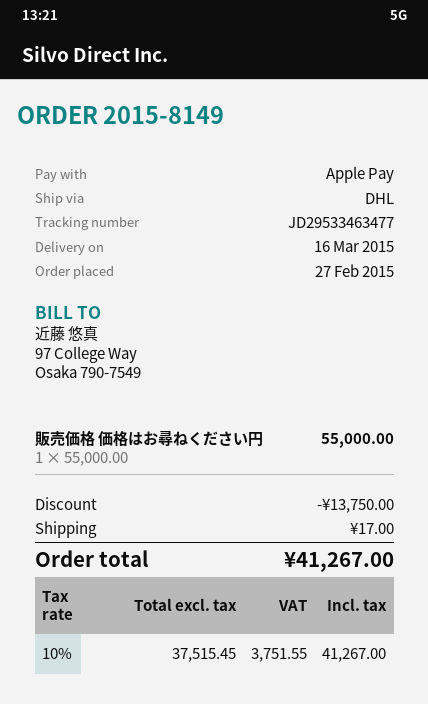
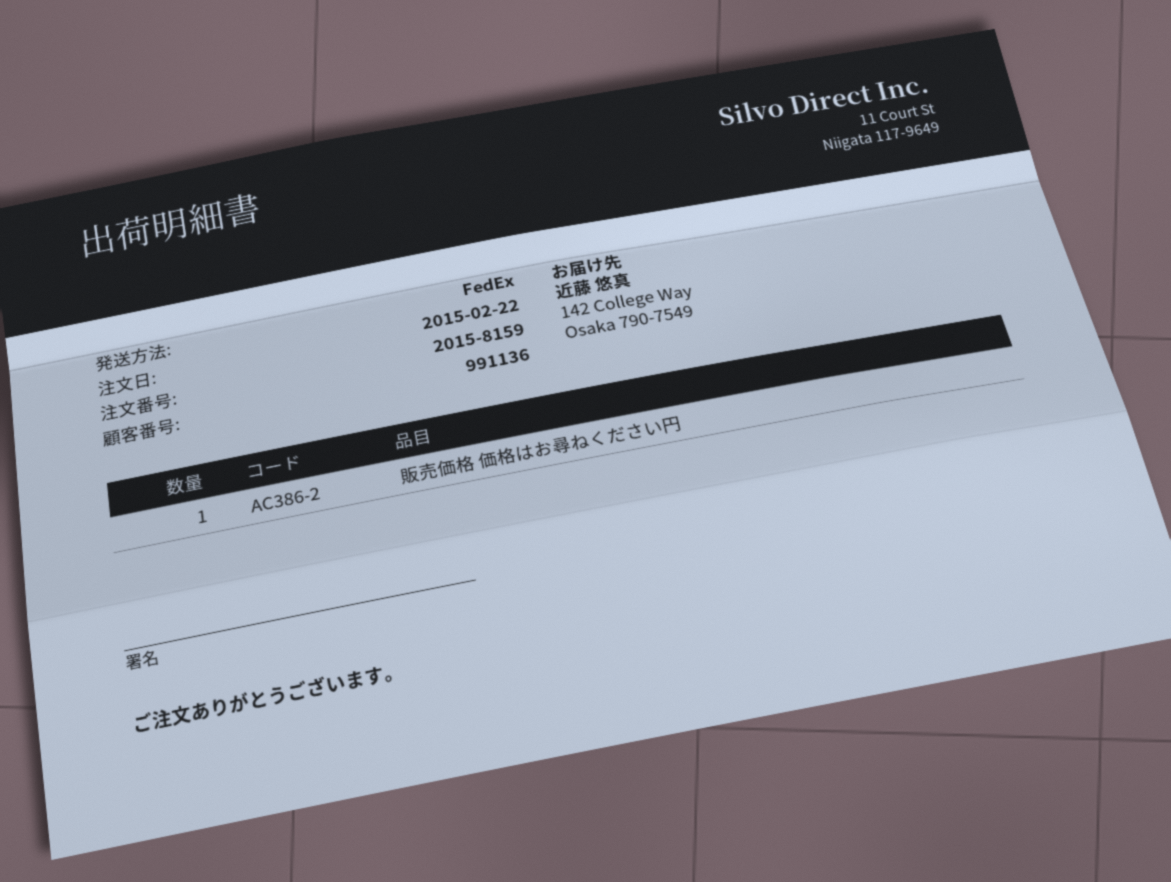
order number: 2015-8149 -> 2015-8159
order date: 2015-02-27 -> 2015-02-22
shipping method: DHL -> FedEx

